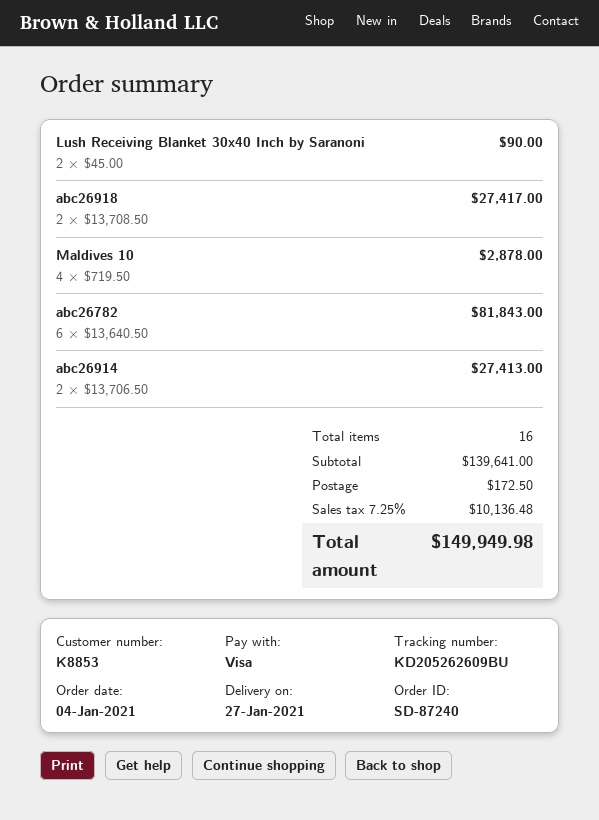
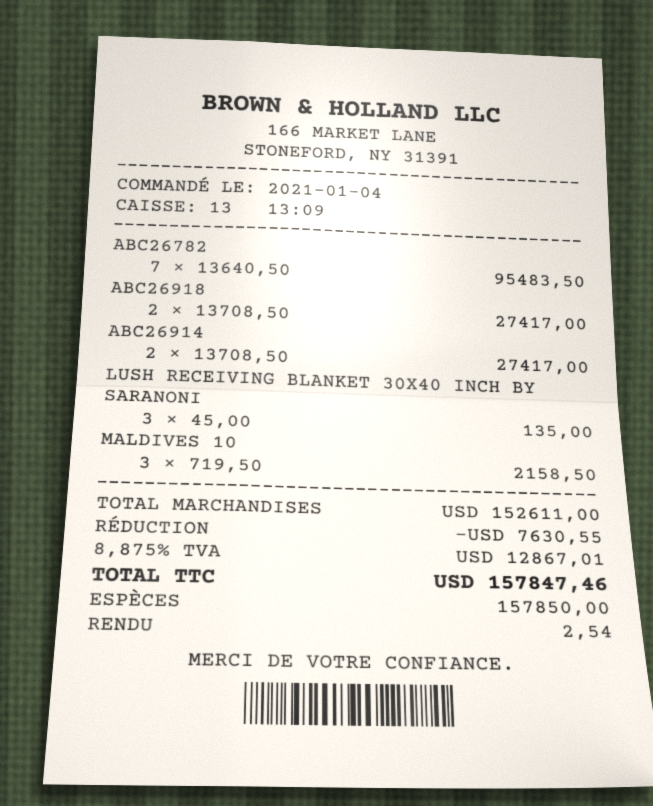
payment method: Visa -> cash
Lush Receiving Blanket 30x40 Inch by Saranoni: 2 x 45.00 = 90.00 -> 3 x 45.00 = 135.00
Maldives 10: 4 x 719.50 = 2878.00 -> 3 x 719.50 = 2158.50
abc26782: 6 x 13640.50 = 81843.00 -> 7 x 13640.50 = 95483.50
abc26914: 2 x 13706.50 = 27413.00 -> 2 x 13708.50 = 27417.00
subtotal: 139641.00 -> 152611.00
discount: none -> 7630.55
shipping: 172.50 -> none
tax: 7.25% = 10136.48 -> 8.875% = 12867.01
total: 149949.98 -> 157847.46

